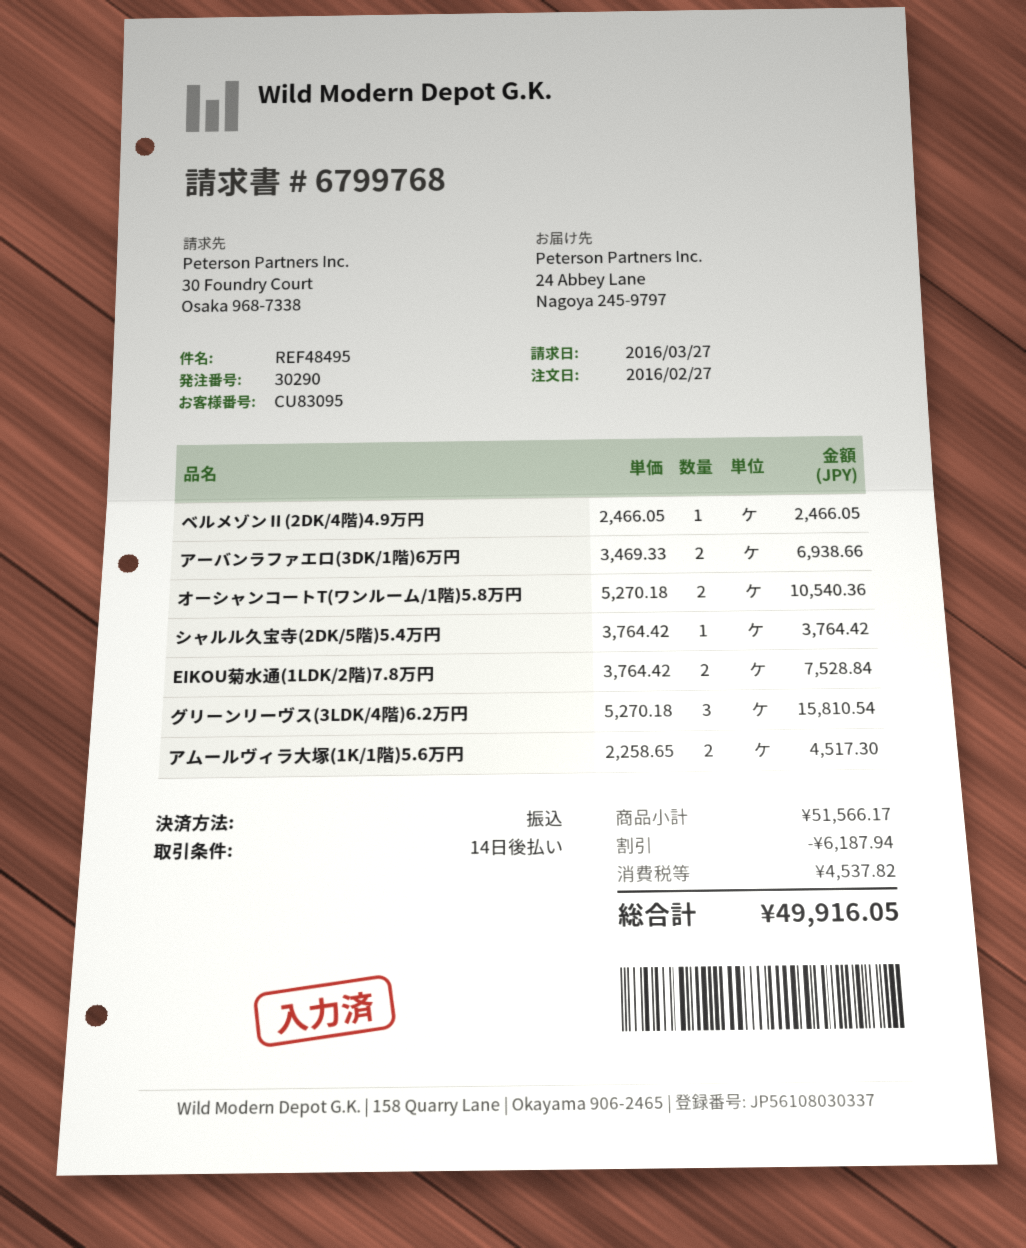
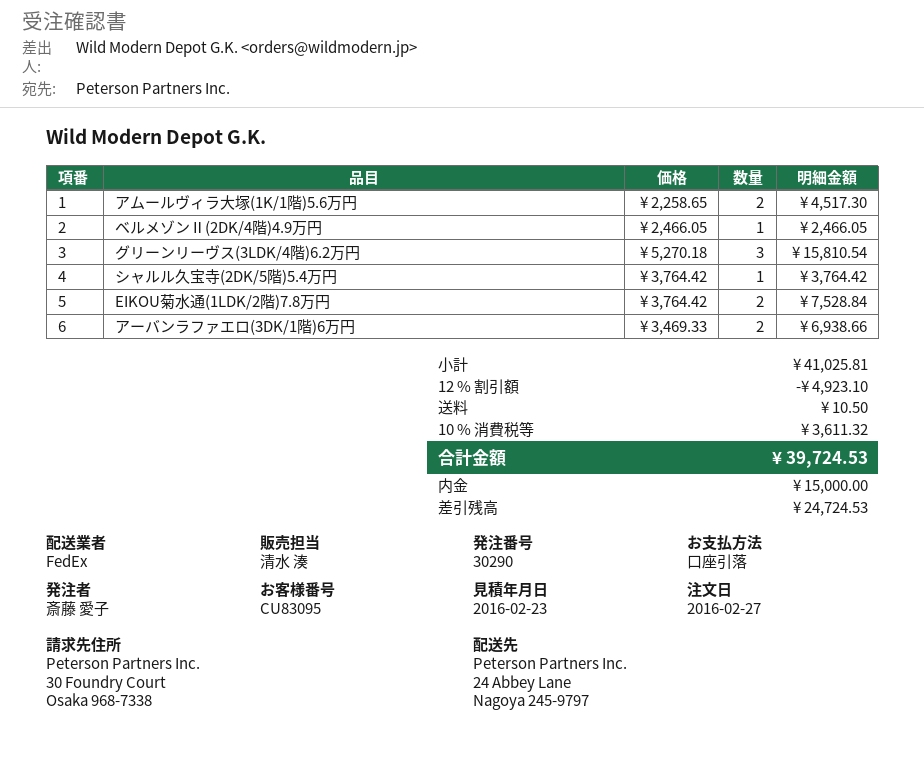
payment method: bank transfer -> direct debit
オーシャンコートT(ワンルーム/1階)5.8万円: 2 x 5270.18 = 10540.36 -> none
subtotal: 51566.17 -> 41025.81
discount: 6187.94 -> 4923.10
shipping: none -> 10.50
tax: 4537.82 -> 3611.32
total: 49916.05 -> 39724.53

